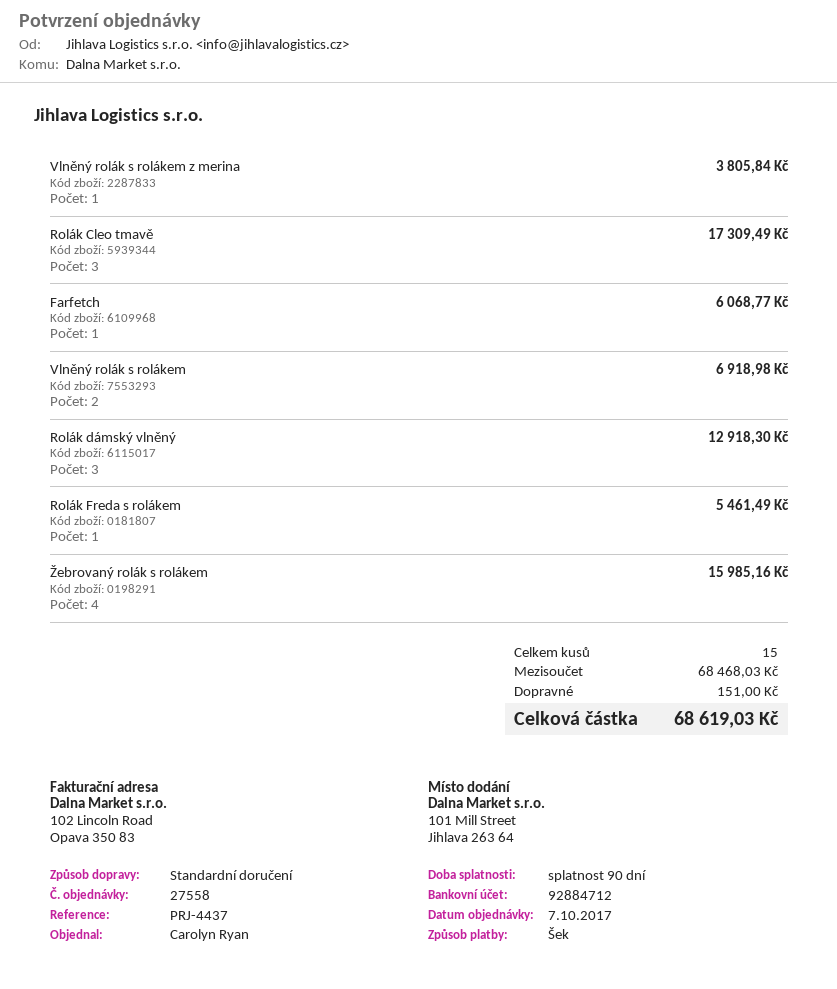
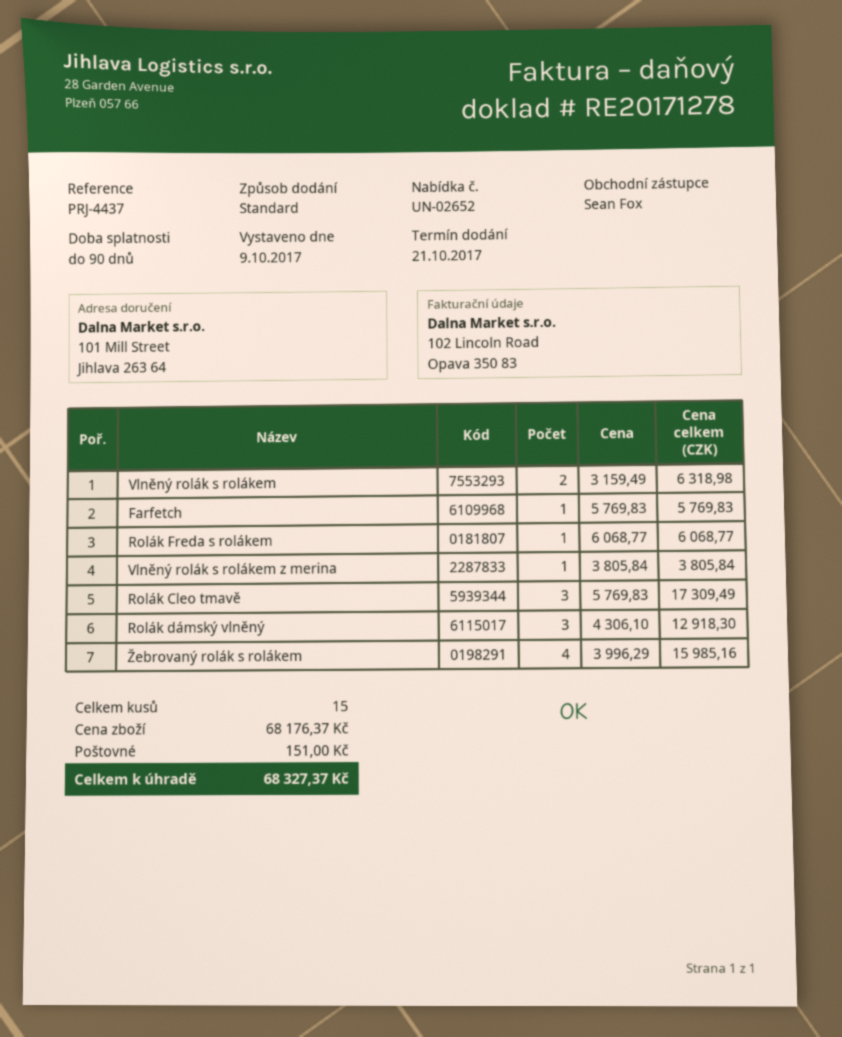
Farfetch: 1 for 6068.77 -> 1 for 5769.83
Vlněný rolák s rolákem: 2 for 6918.98 -> 2 for 6318.98
Rolák Freda s rolákem: 1 for 5461.49 -> 1 for 6068.77
subtotal: 68468.03 -> 68176.37
total: 68619.03 -> 68327.37

